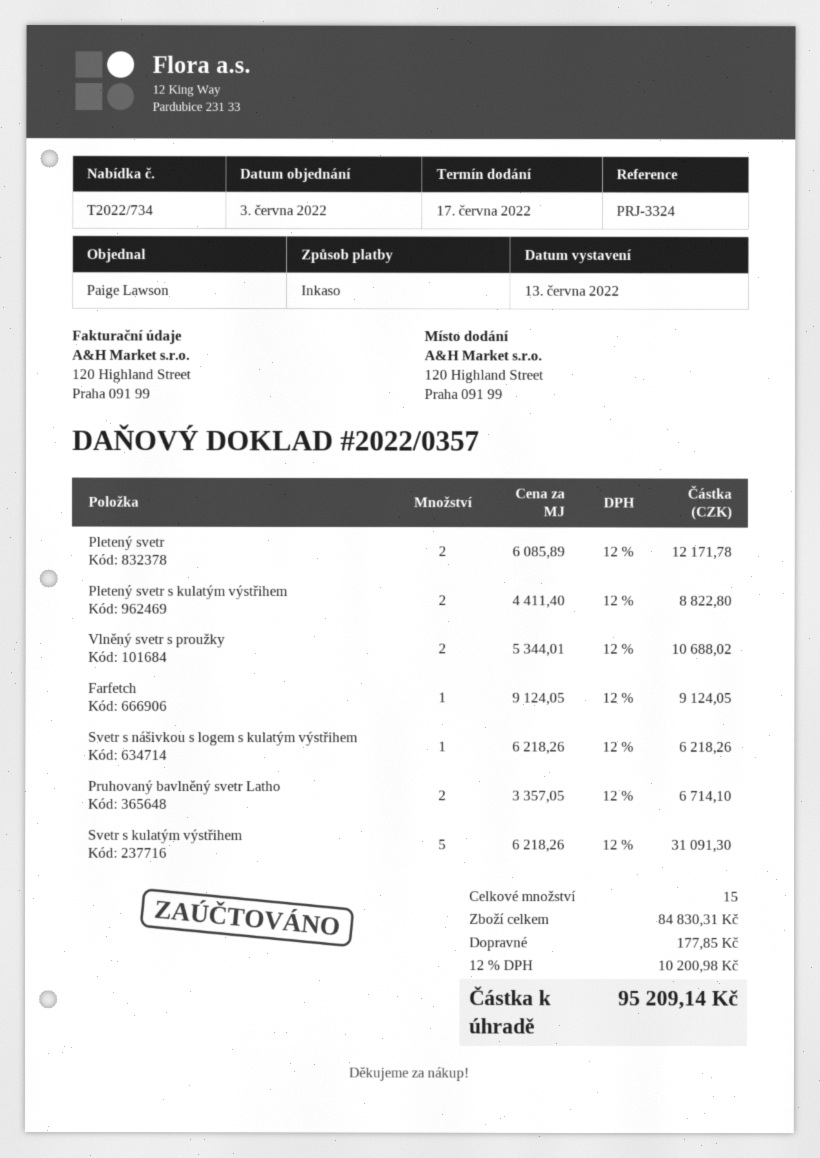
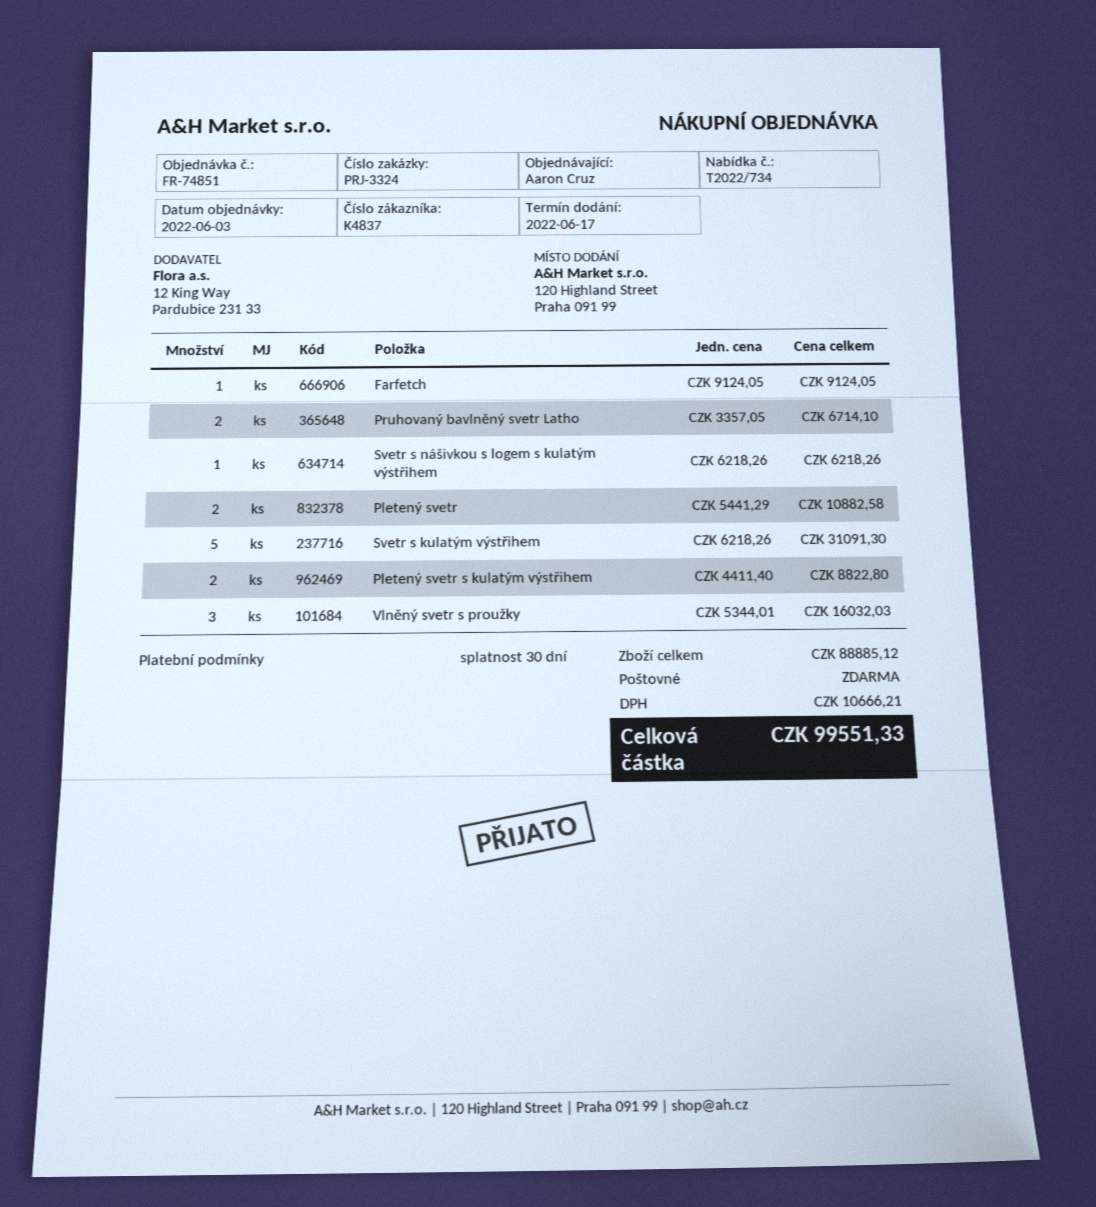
ordered by: Paige Lawson -> Aaron Cruz
Pletený svetr: 2 x 6085.89 = 12171.78 -> 2 x 5441.29 = 10882.58
Vlněný svetr s proužky: 2 x 5344.01 = 10688.02 -> 3 x 5344.01 = 16032.03
subtotal: 84830.31 -> 88885.12
shipping: 177.85 -> 0.00
tax: 10200.98 -> 10666.21
total: 95209.14 -> 99551.33

